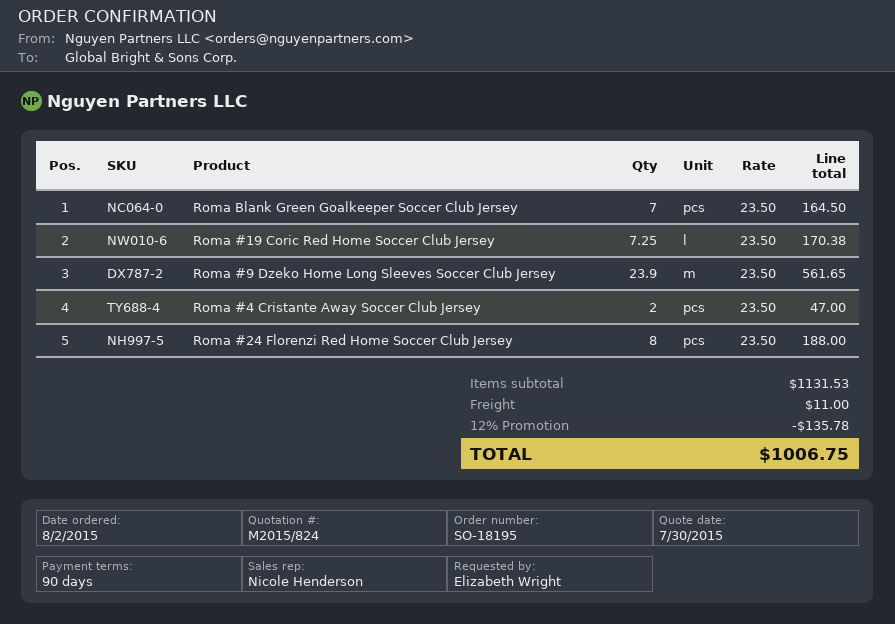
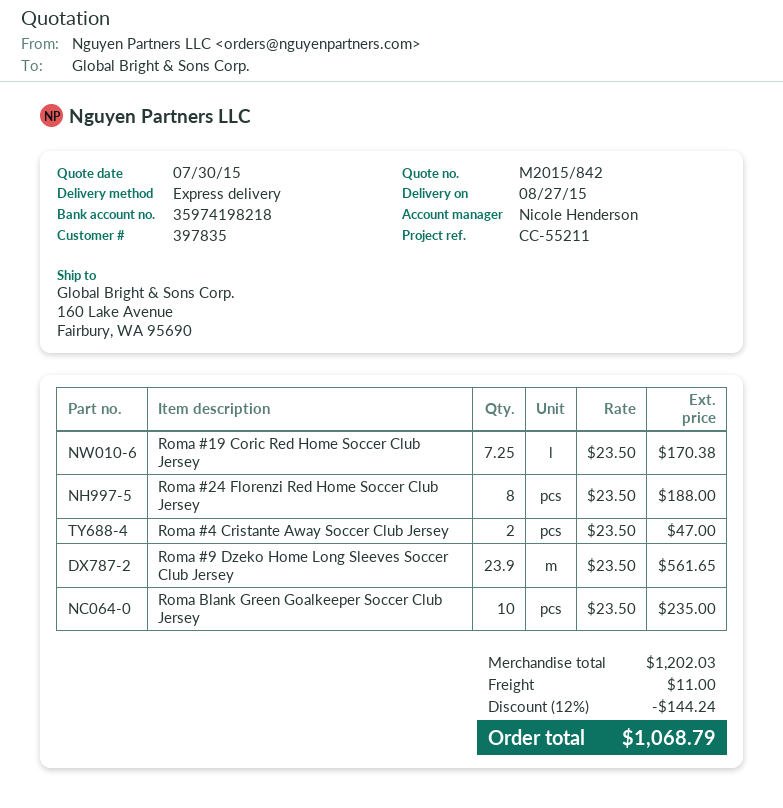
quote number: M2015/824 -> M2015/842
Roma Blank Green Goalkeeper Soccer Club Jersey: 7 x 23.50 = 164.50 -> 10 x 23.50 = 235.00
subtotal: 1131.53 -> 1202.03
discount: 12% = 135.78 -> 12% = 144.24
total: 1006.75 -> 1068.79

